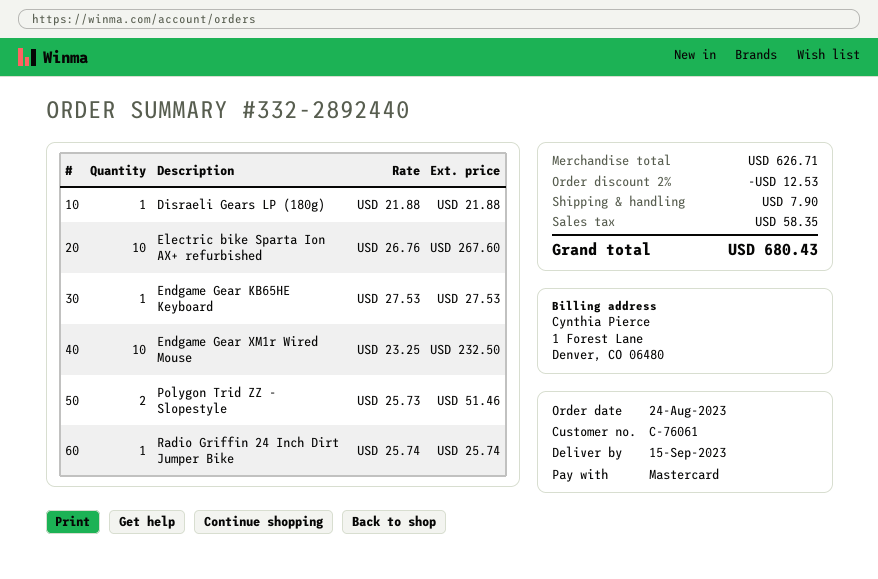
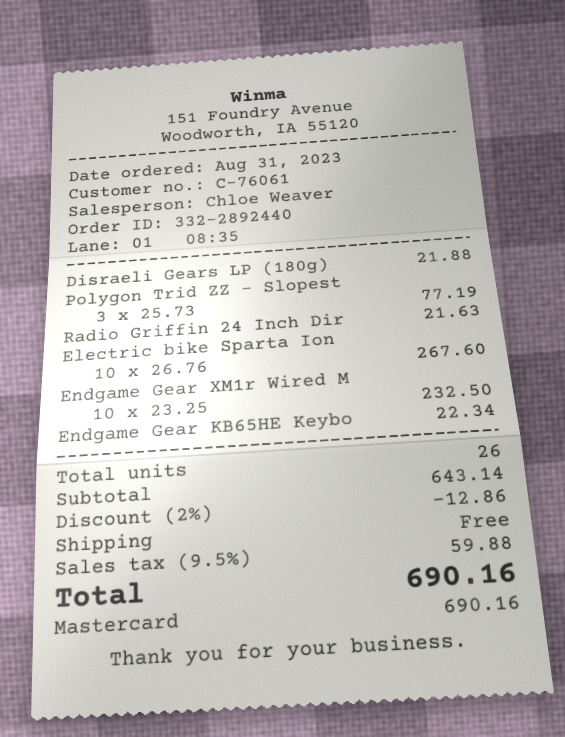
order date: 2023-08-24 -> 2023-08-31
Endgame Gear KB65HE Keyboard: 1 x 27.53 = 27.53 -> 1 x 22.34 = 22.34
Polygon Trid ZZ - Slopestyle: 2 x 25.73 = 51.46 -> 3 x 25.73 = 77.19
Radio Griffin 24 Inch Dirt Jumper Bike: 1 x 25.74 = 25.74 -> 1 x 21.63 = 21.63
subtotal: 626.71 -> 643.14
discount: 2% = 12.53 -> 2% = 12.86
shipping: 7.90 -> 0.00
tax: 58.35 -> 59.88
total: 680.43 -> 690.16

